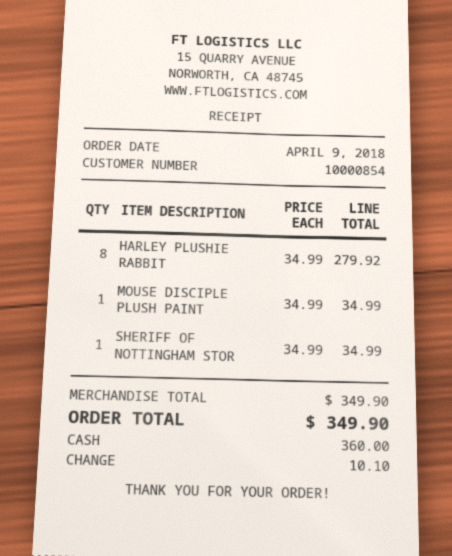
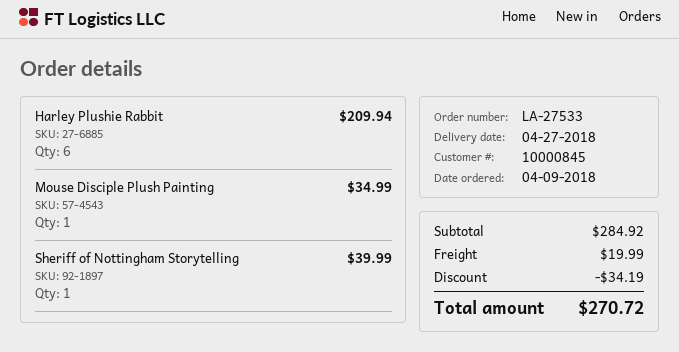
customer number: 10000854 -> 10000845
HARLEY PLUSHIE RABBIT: 8 for 279.92 -> 6 for 209.94
SHERIFF OF NOTTINGHAM STOR: 1 for 34.99 -> 1 for 39.99
subtotal: 349.90 -> 284.92
discount: none -> 34.19
shipping: none -> 19.99
total: 349.90 -> 270.72

